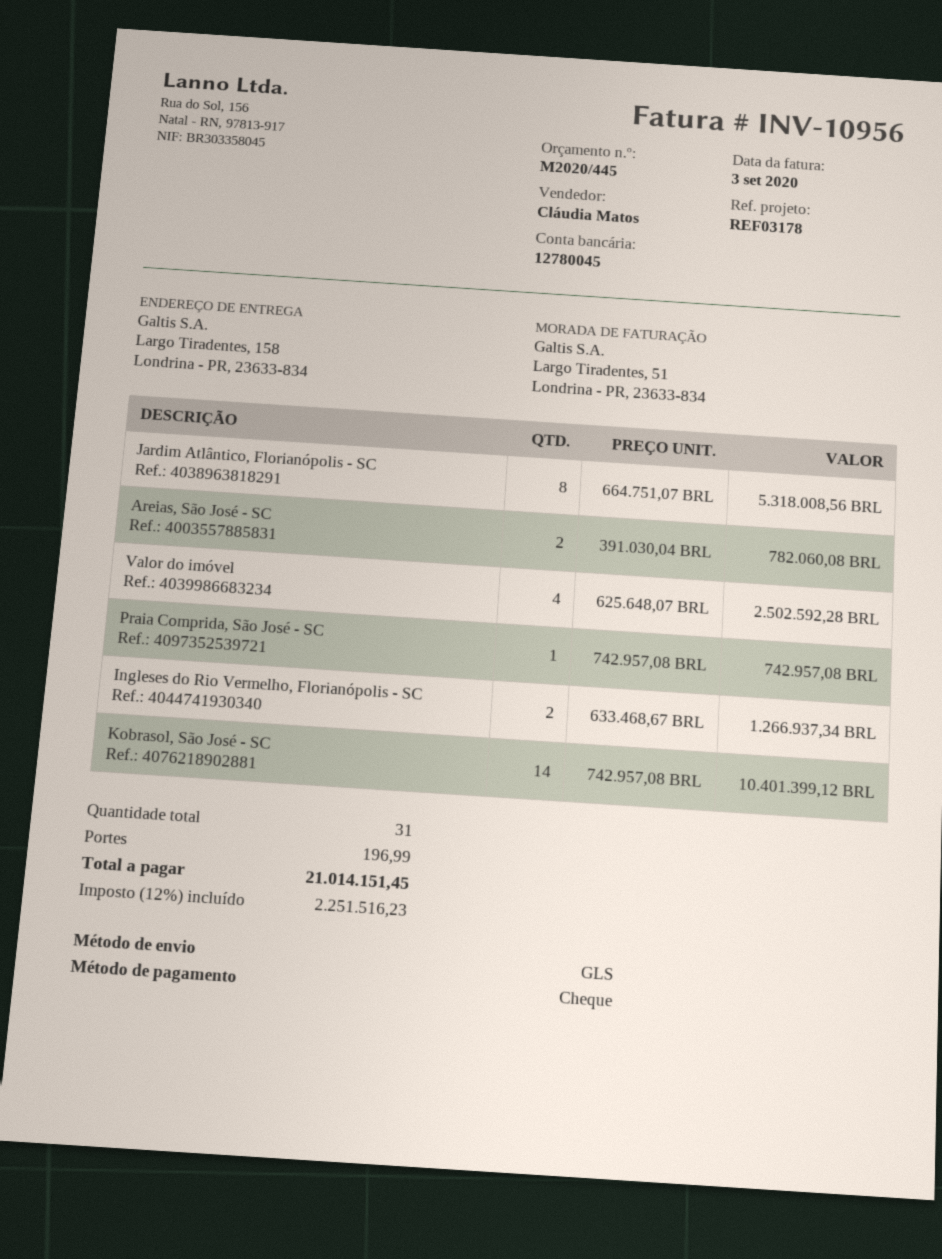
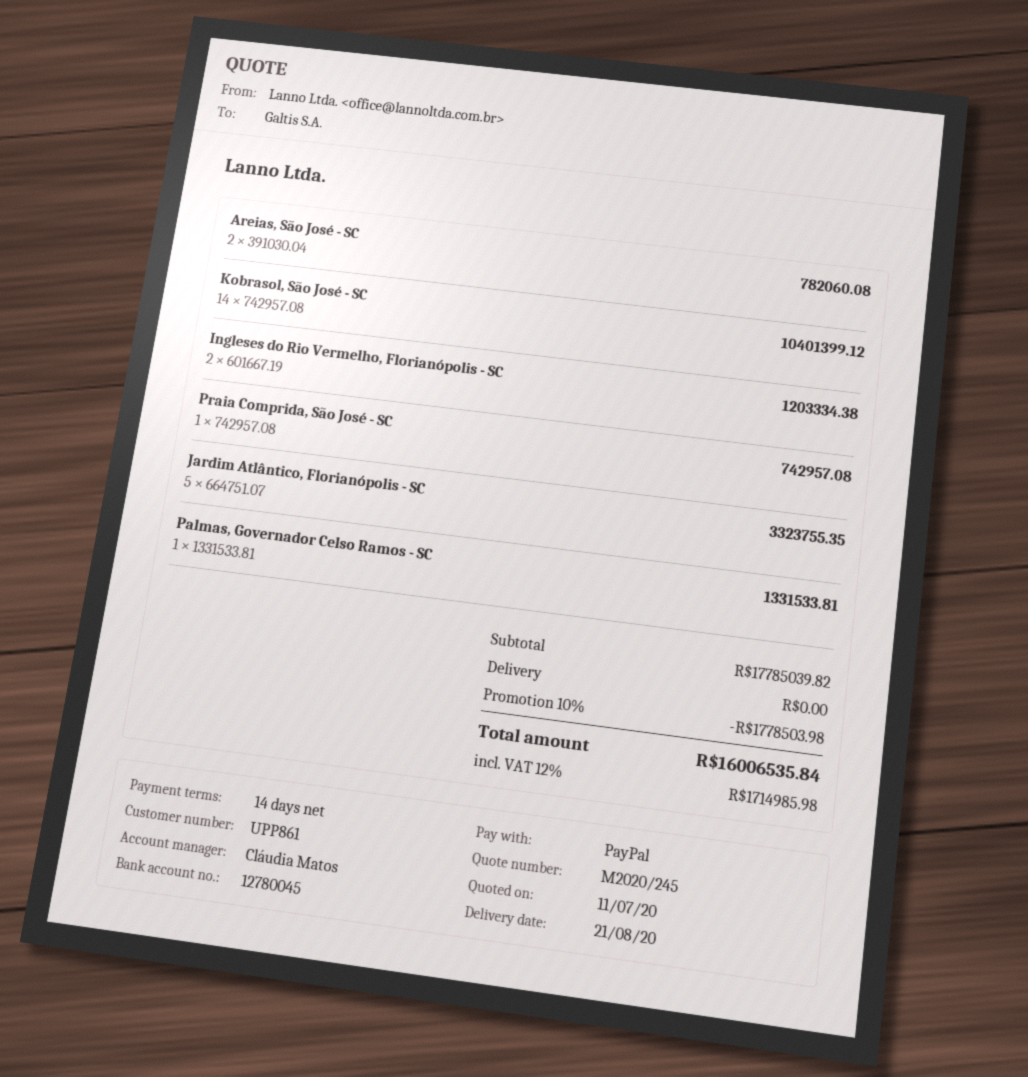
quote number: M2020/445 -> M2020/245
payment method: cheque -> PayPal
Jardim Atlântico, Florianópolis - SC: 8 x 664751.07 = 5318008.56 -> 5 x 664751.07 = 3323755.35
Valor do imóvel: 4 x 625648.07 = 2502592.28 -> none
Ingleses do Rio Vermelho, Florianópolis - SC: 2 x 633468.67 = 1266937.34 -> 2 x 601667.19 = 1203334.38
Palmas, Governador Celso Ramos - SC: none -> 1 x 1331533.81 = 1331533.81
discount: none -> 10% = 1778503.98
shipping: 196.99 -> 0.00
tax: 12% = 2251516.23 -> 12% = 1714985.98
total: 21014151.45 -> 16006535.84

